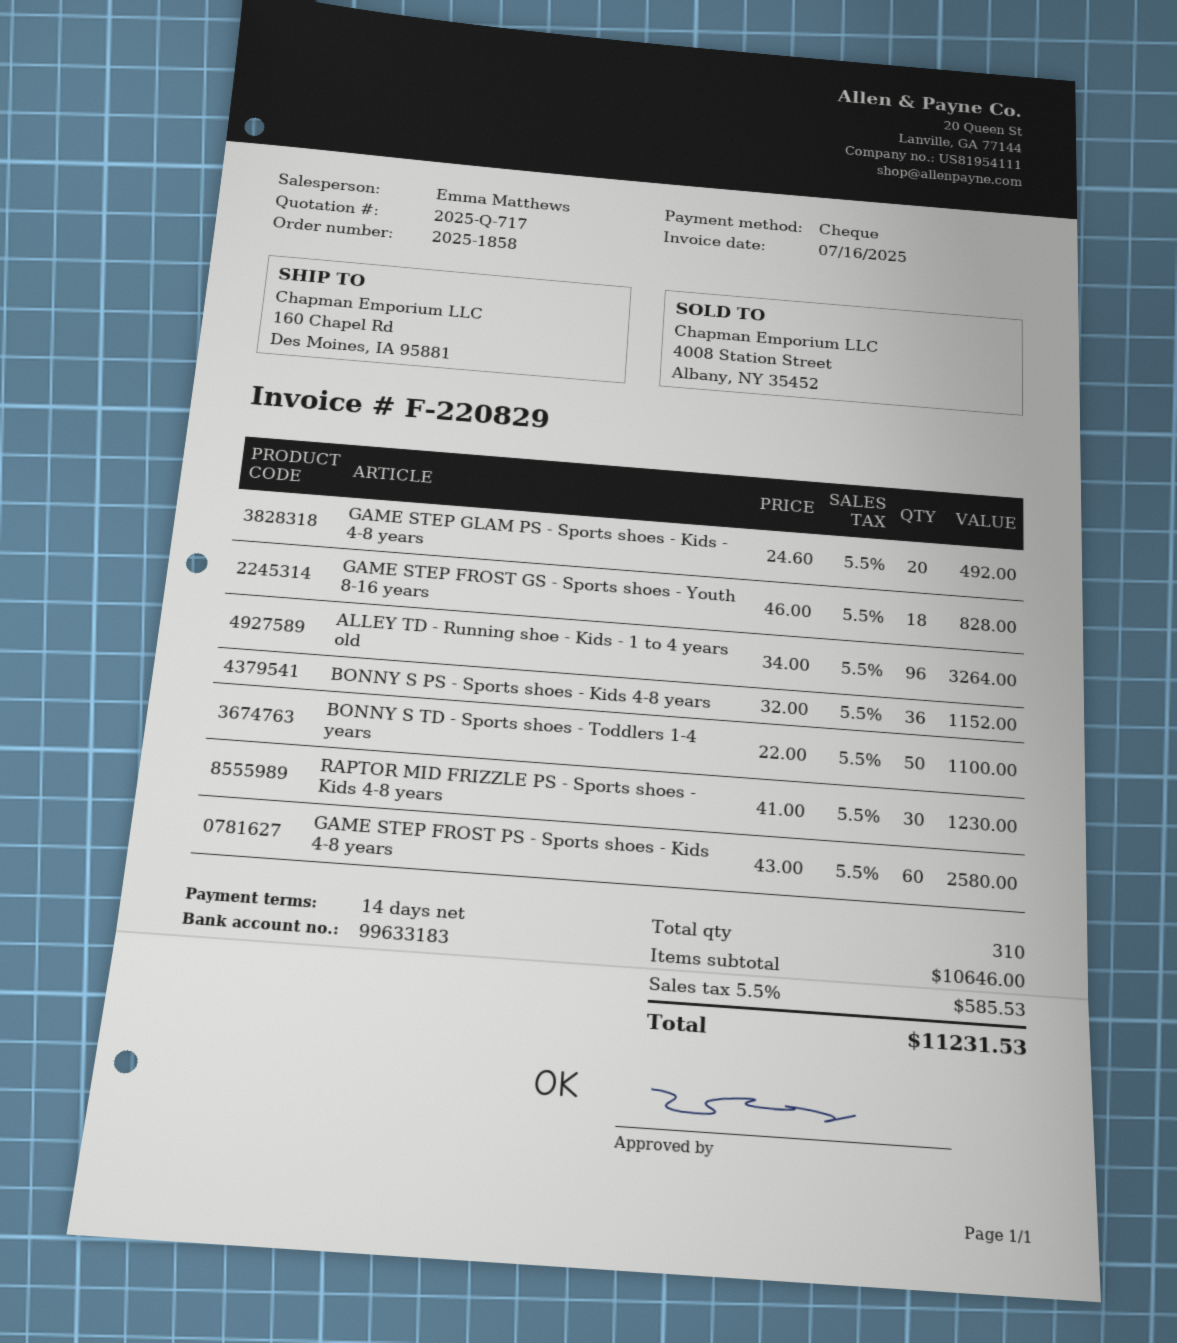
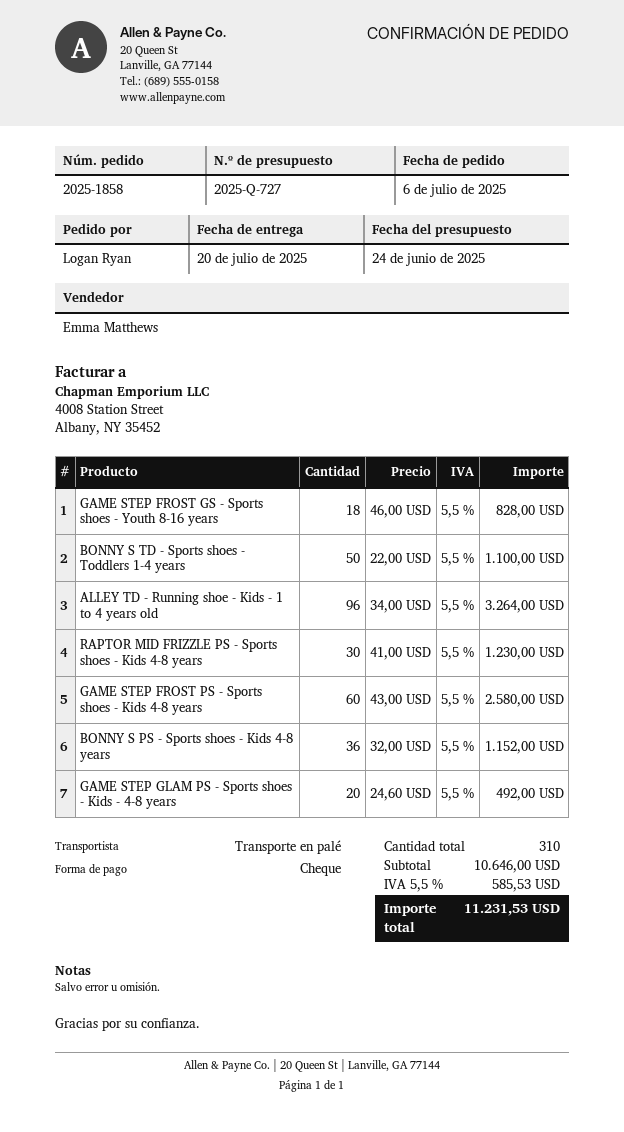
quote number: 2025-Q-717 -> 2025-Q-727

